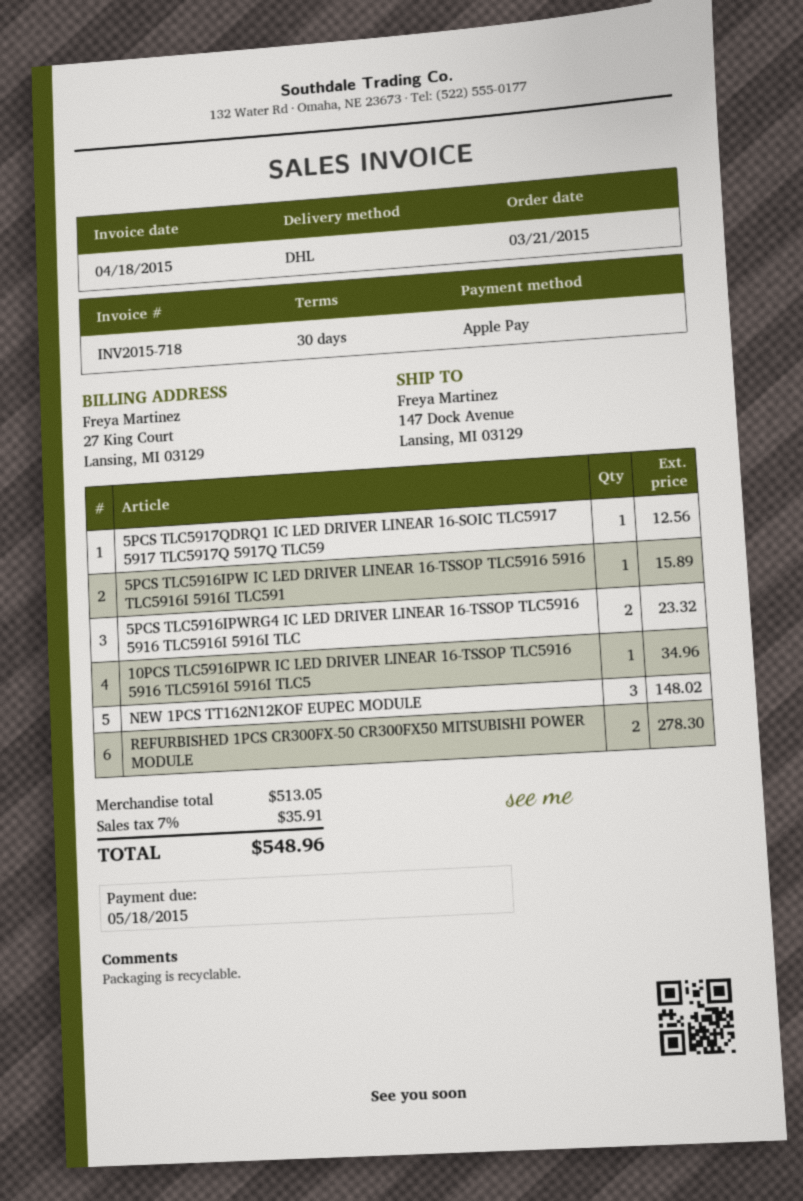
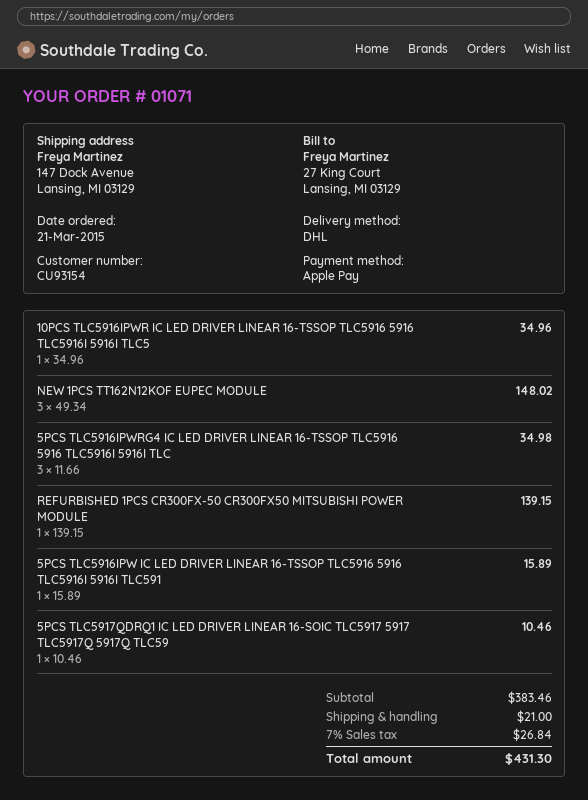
5PCS TLC5917QDRQ1 IC LED DRIVER LINEAR 16-SOIC TLC5917 5917 TLC5917Q 5917Q TLC59: 1 for 12.56 -> 1 for 10.46
5PCS TLC5916IPWRG4 IC LED DRIVER LINEAR 16-TSSOP TLC5916 5916 TLC5916I 5916I TLC: 2 for 23.32 -> 3 for 34.98
REFURBISHED 1PCS CR300FX-50 CR300FX50 MITSUBISHI POWER MODULE: 2 for 278.30 -> 1 for 139.15
subtotal: 513.05 -> 383.46
shipping: none -> 21.00
tax: 7% = 35.91 -> 7% = 26.84
total: 548.96 -> 431.30

